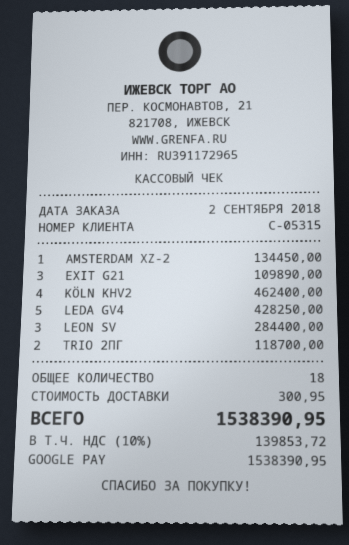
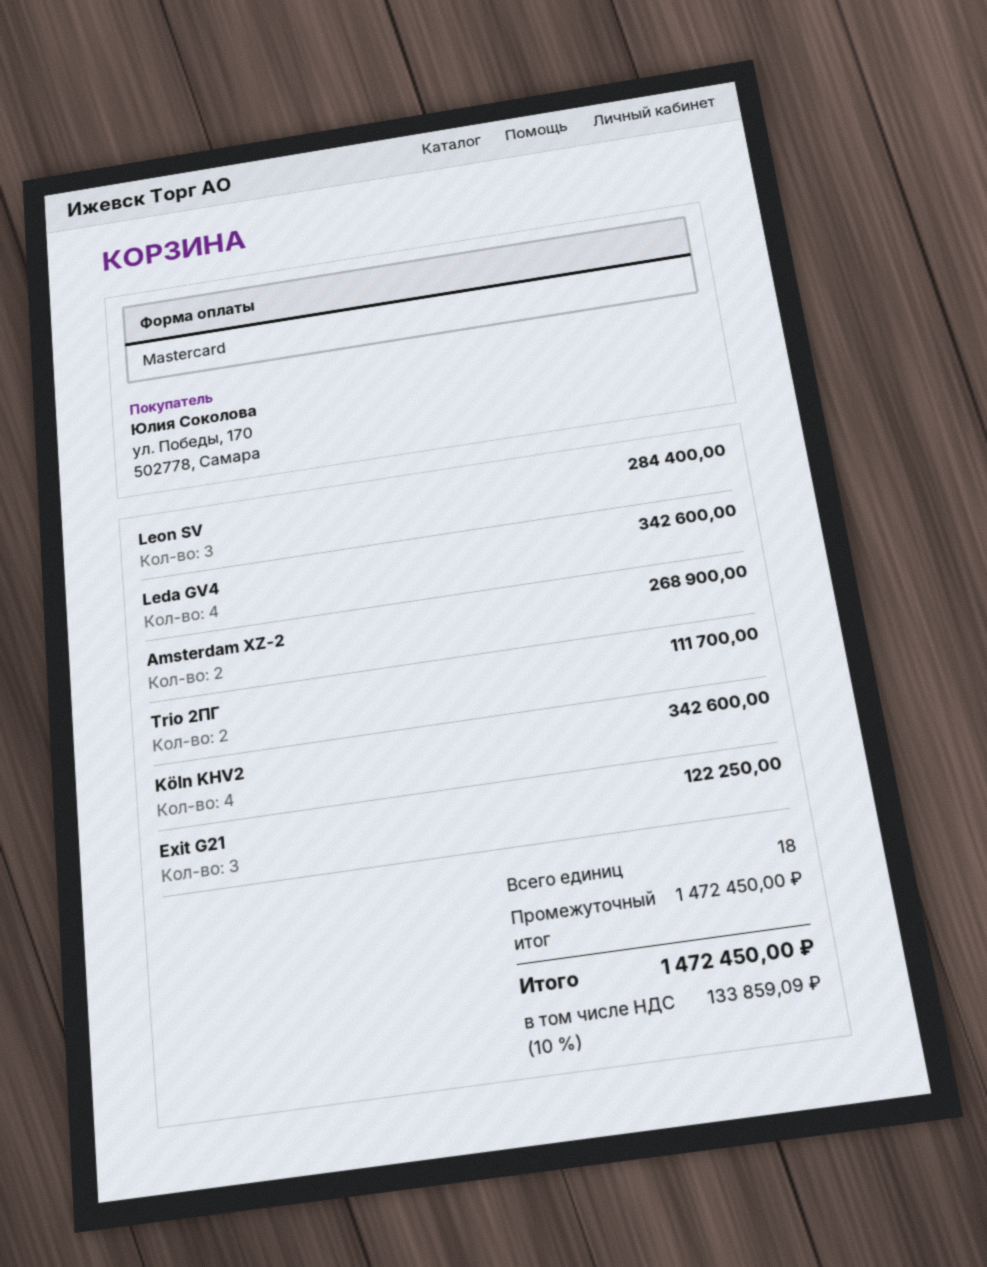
payment method: Google Pay -> Mastercard
AMSTERDAM XZ-2: 1 for 134450.00 -> 2 for 268900.00
EXIT G21: 3 for 109890.00 -> 3 for 122250.00
KÖLN KHV2: 4 for 462400.00 -> 4 for 342600.00
LEDA GV4: 5 for 428250.00 -> 4 for 342600.00
TRIO 2ПГ: 2 for 118700.00 -> 2 for 111700.00
shipping: 300.95 -> none
tax: 10% = 139853.72 -> 10% = 133859.09
total: 1538390.95 -> 1472450.00

